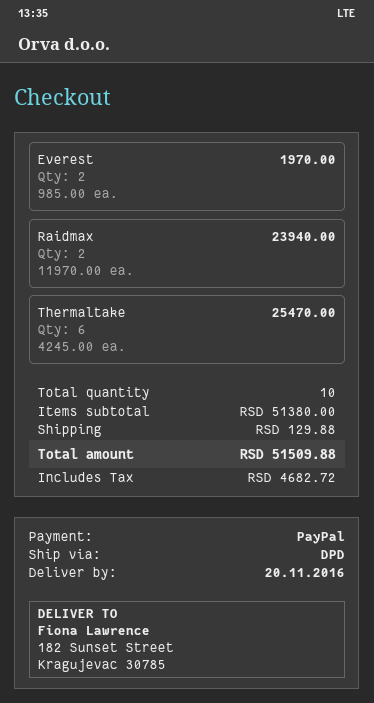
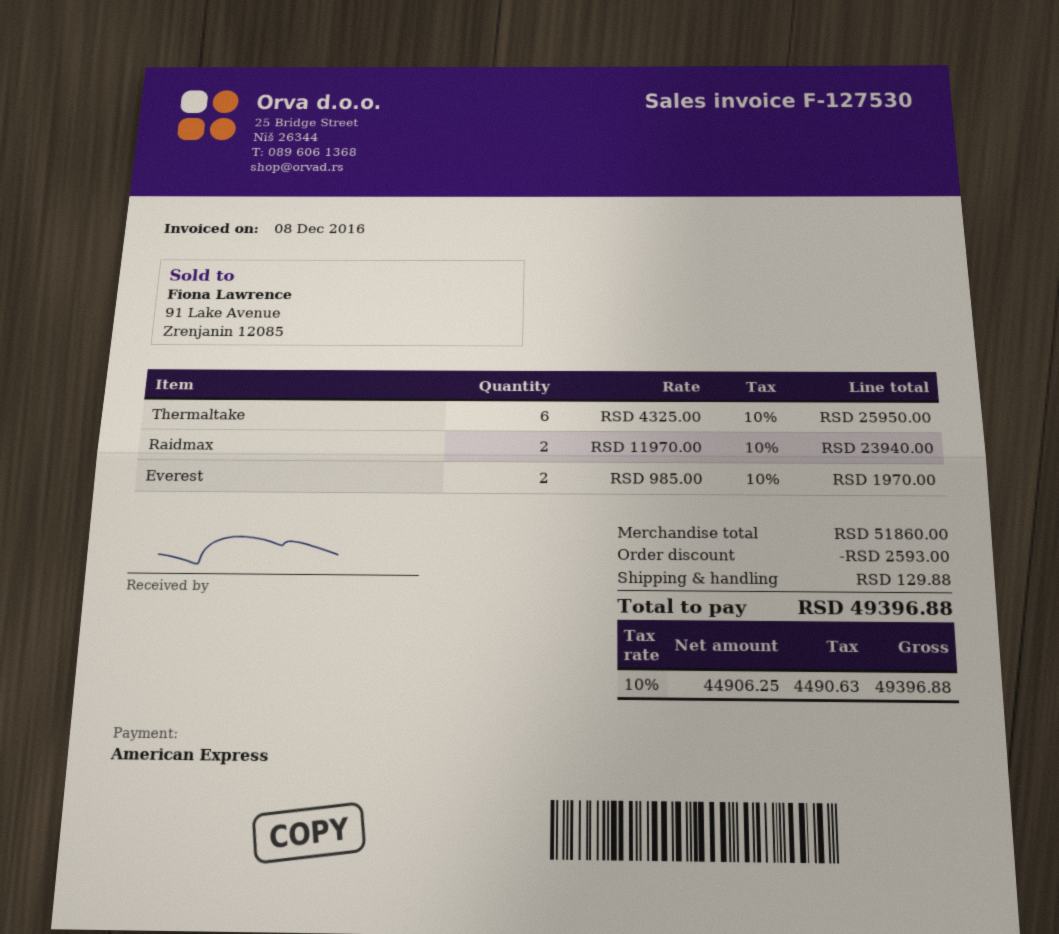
payment method: PayPal -> American Express
Thermaltake: 6 x 4245.00 = 25470.00 -> 6 x 4325.00 = 25950.00
subtotal: 51380.00 -> 51860.00
discount: none -> 2593.00
tax: 4682.72 -> 4490.63
total: 51509.88 -> 49396.88

